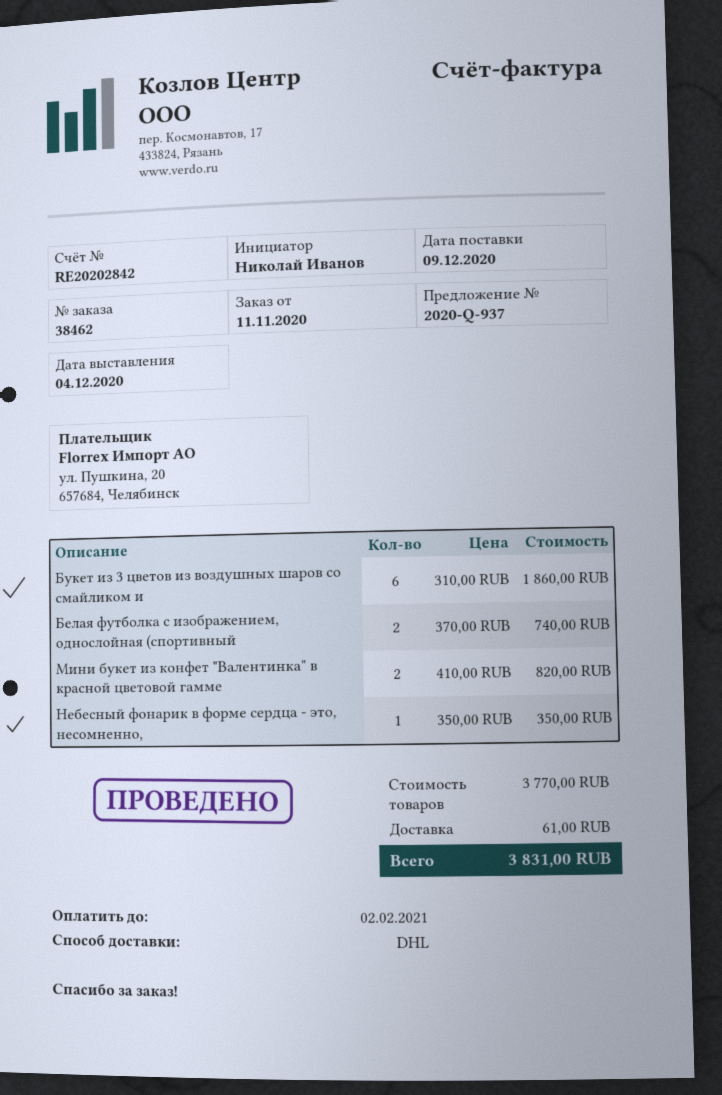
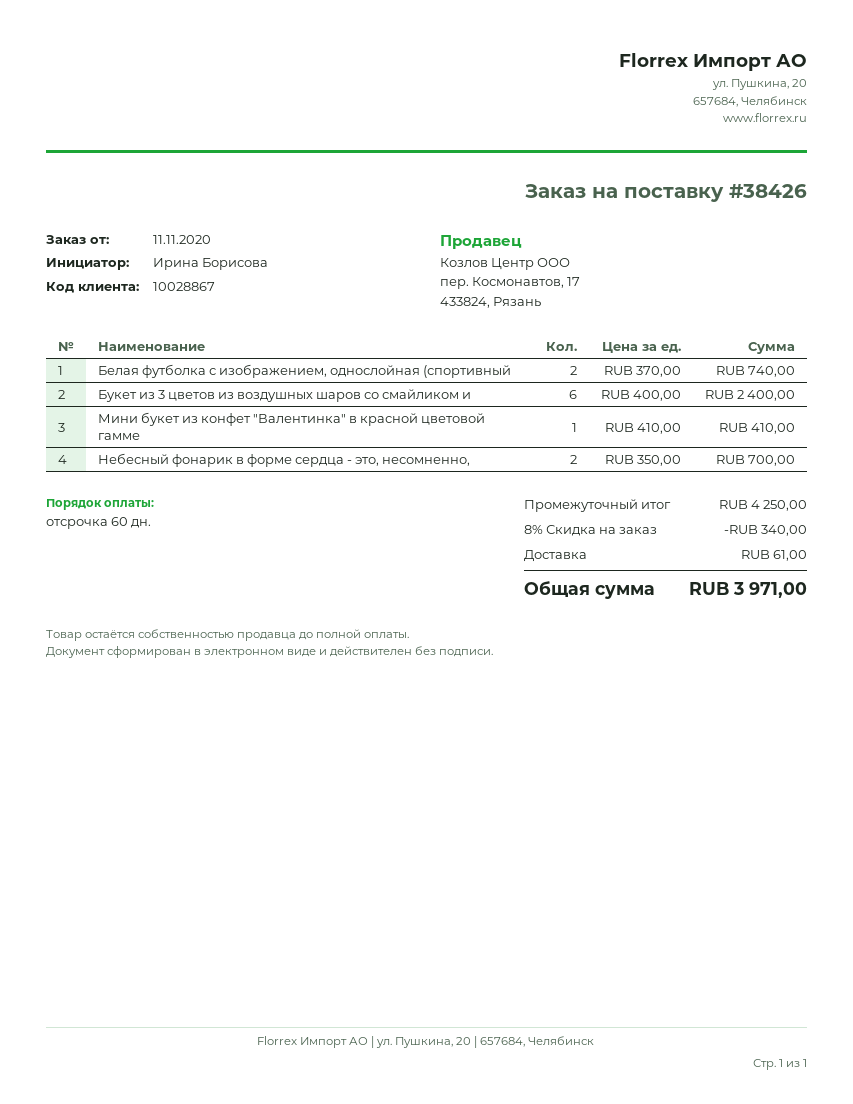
order number: 38462 -> 38426
ordered by: Николай Иванов -> Ирина Борисова
Букет из 3 цветов из воздушных шаров со смайликом и: 6 x 310.00 = 1860.00 -> 6 x 400.00 = 2400.00
Мини букет из конфет "Валентинка" в красной цветовой гамме: 2 x 410.00 = 820.00 -> 1 x 410.00 = 410.00
Небесный фонарик в форме сердца - это, несомненно,: 1 x 350.00 = 350.00 -> 2 x 350.00 = 700.00
subtotal: 3770.00 -> 4250.00
discount: none -> 8% = 340.00
total: 3831.00 -> 3971.00

